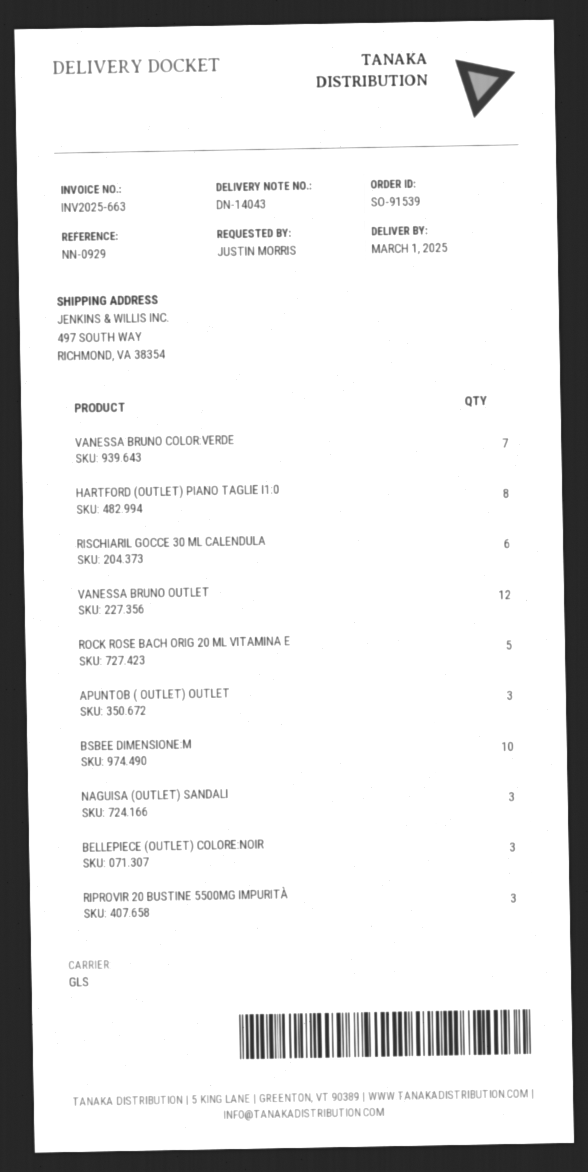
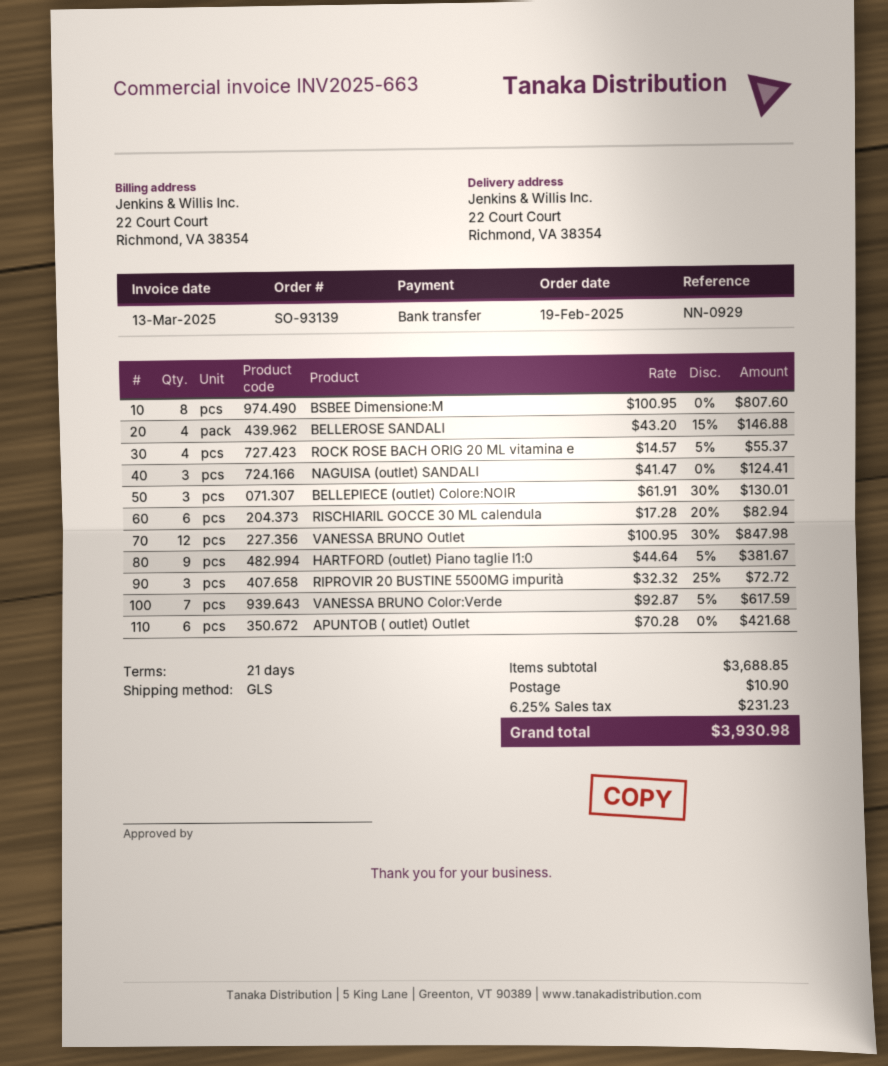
order number: SO-91539 -> SO-93139
ship to: 497 SOUTH WAY, RICHMOND, VA 38354 -> 22 Court Court, Richmond, VA 38354
HARTFORD (OUTLET) PIANO TAGLIE I1:0: 8 -> 9
ROCK ROSE BACH ORIG 20 ML VITAMINA E: 5 -> 4
APUNTOB ( OUTLET) OUTLET: 3 -> 6
BSBEE DIMENSIONE:M: 10 -> 8
BELLEROSE SANDALI: none -> 4

